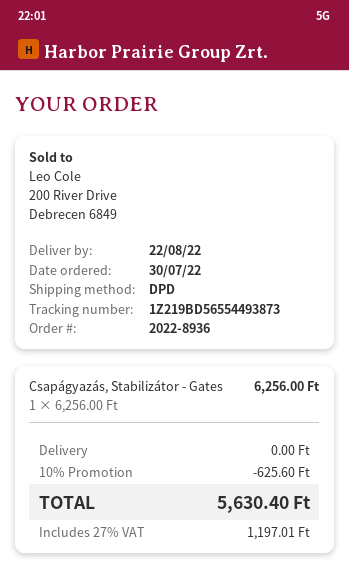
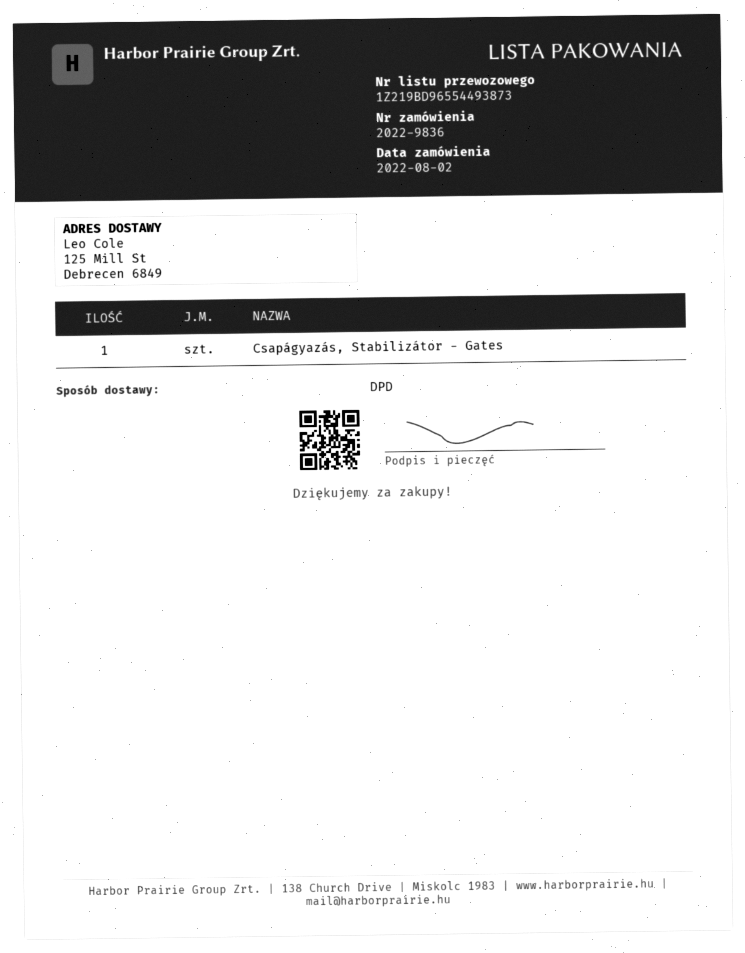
order number: 2022-8936 -> 2022-9836
order date: 2022-07-30 -> 2022-08-02
tracking number: 1Z219BD56554493873 -> 1Z219BD96554493873

